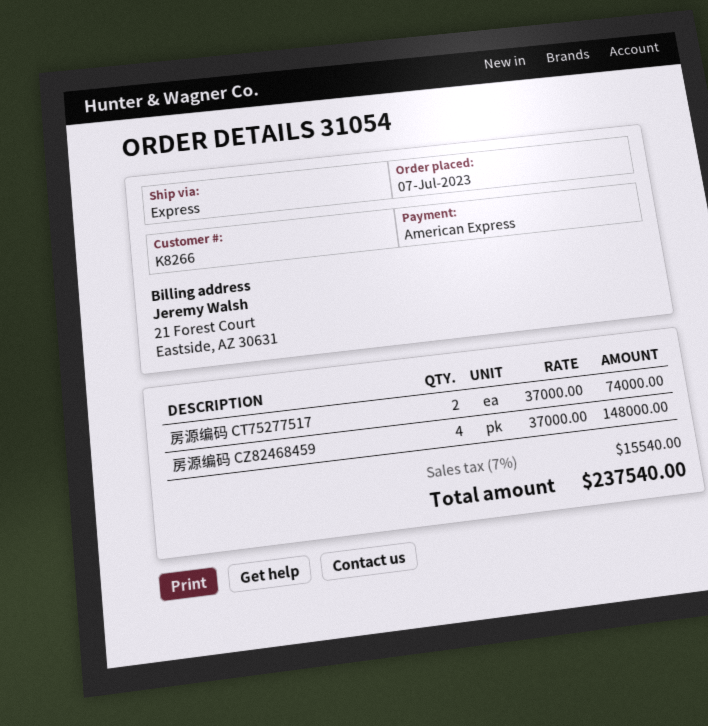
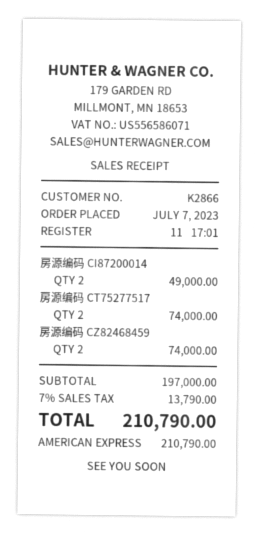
customer number: K8266 -> K2866
房源编码 CZ82468459: 4 for 148000.00 -> 2 for 74000.00
房源编码 CI87200014: none -> 2 for 49000.00
tax: 7% = 15540.00 -> 7% = 13790.00
total: 237540.00 -> 210790.00

